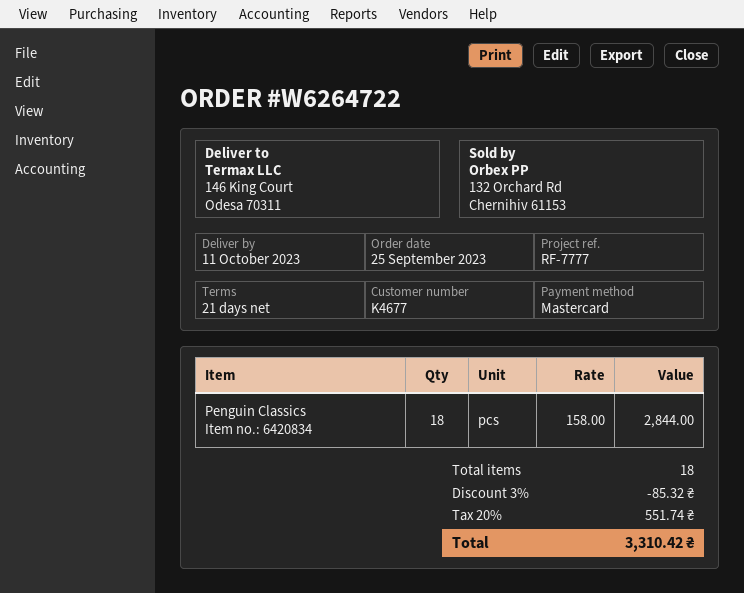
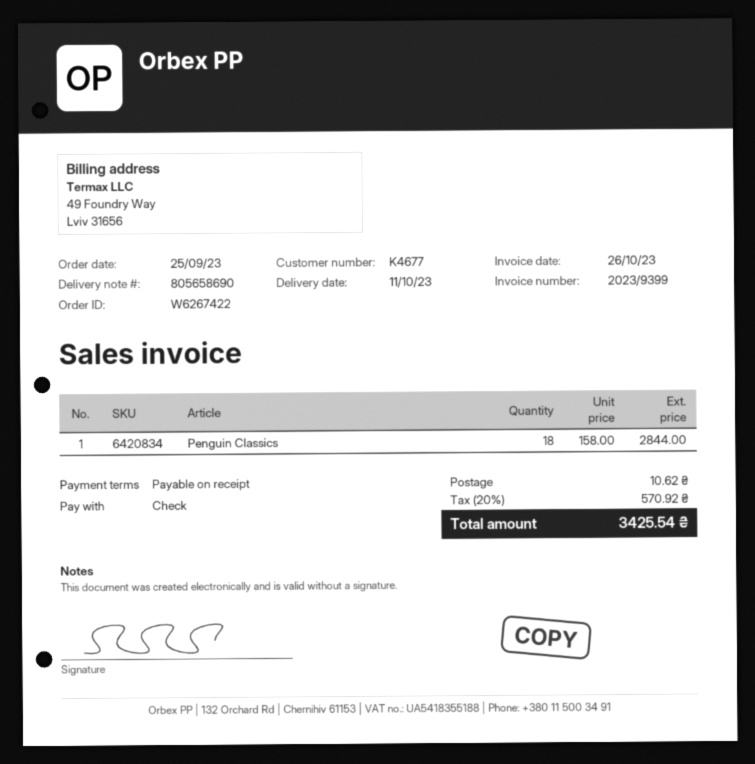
order number: W6264722 -> W6267422
payment terms: 21 days -> on receipt
payment method: Mastercard -> cheque
discount: 3% = 85.32 -> none
shipping: none -> 10.62
tax: 20% = 551.74 -> 20% = 570.92
total: 3310.42 -> 3425.54

